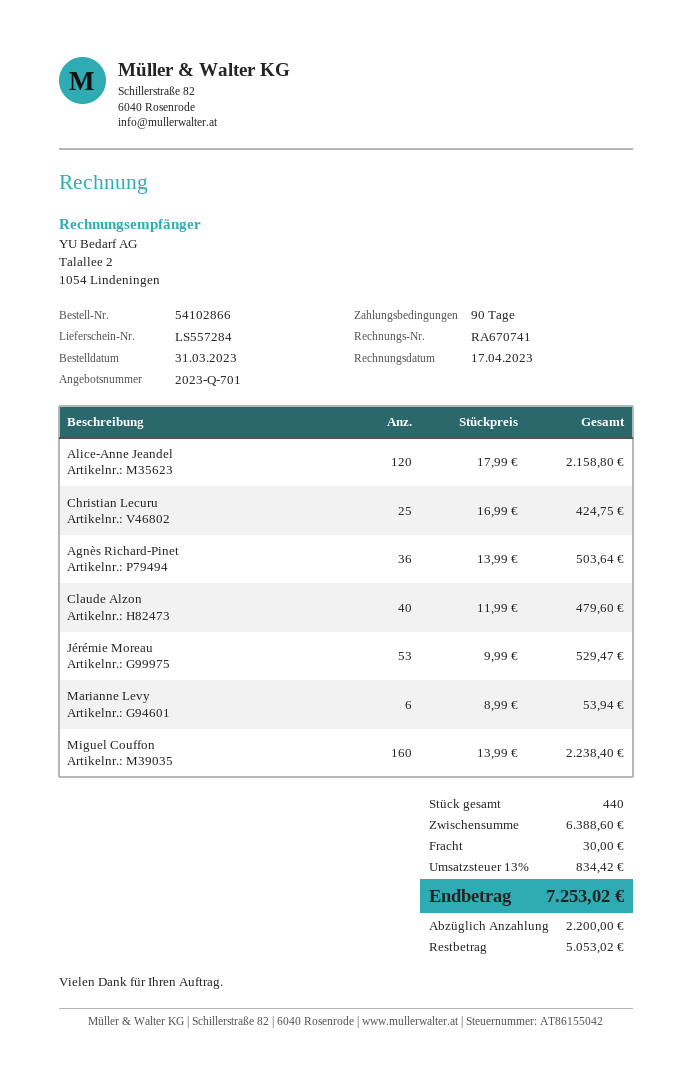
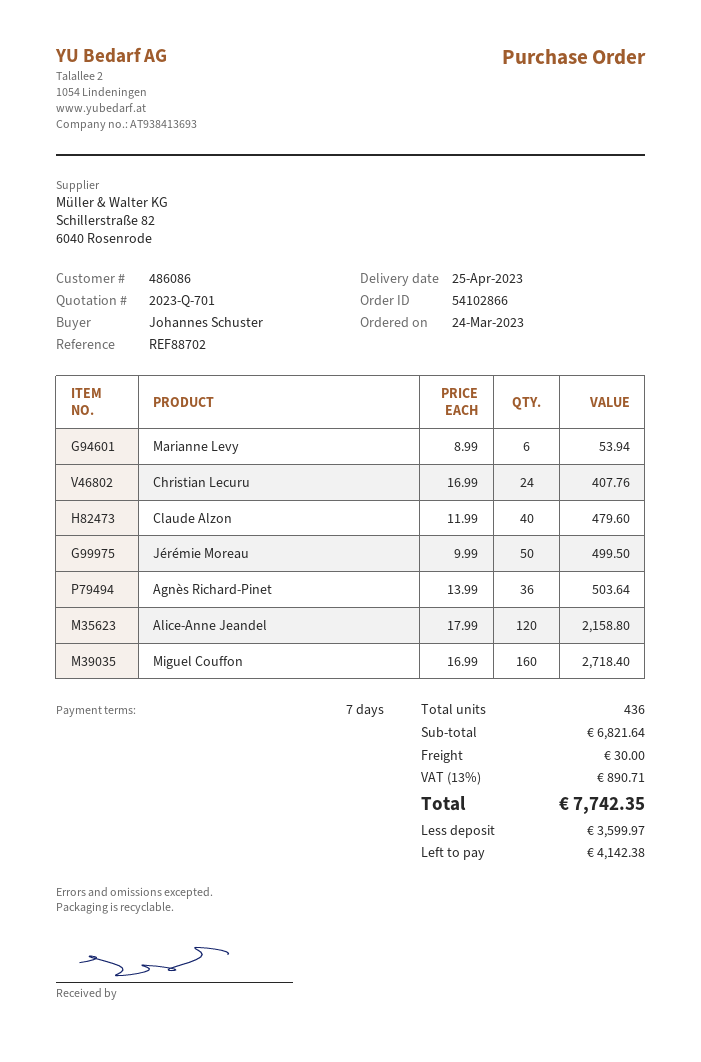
order date: 2023-03-31 -> 2023-03-24
payment terms: 90 days -> 7 days
Christian Lecuru: 25 x 16.99 = 424.75 -> 24 x 16.99 = 407.76
Jérémie Moreau: 53 x 9.99 = 529.47 -> 50 x 9.99 = 499.50
Miguel Couffon: 160 x 13.99 = 2238.40 -> 160 x 16.99 = 2718.40
total quantity: 440 -> 436
subtotal: 6388.60 -> 6821.64
tax: 13% = 834.42 -> 13% = 890.71
total: 7253.02 -> 7742.35
deposit: 2200.00 -> 3599.97
balance: 5053.02 -> 4142.38

